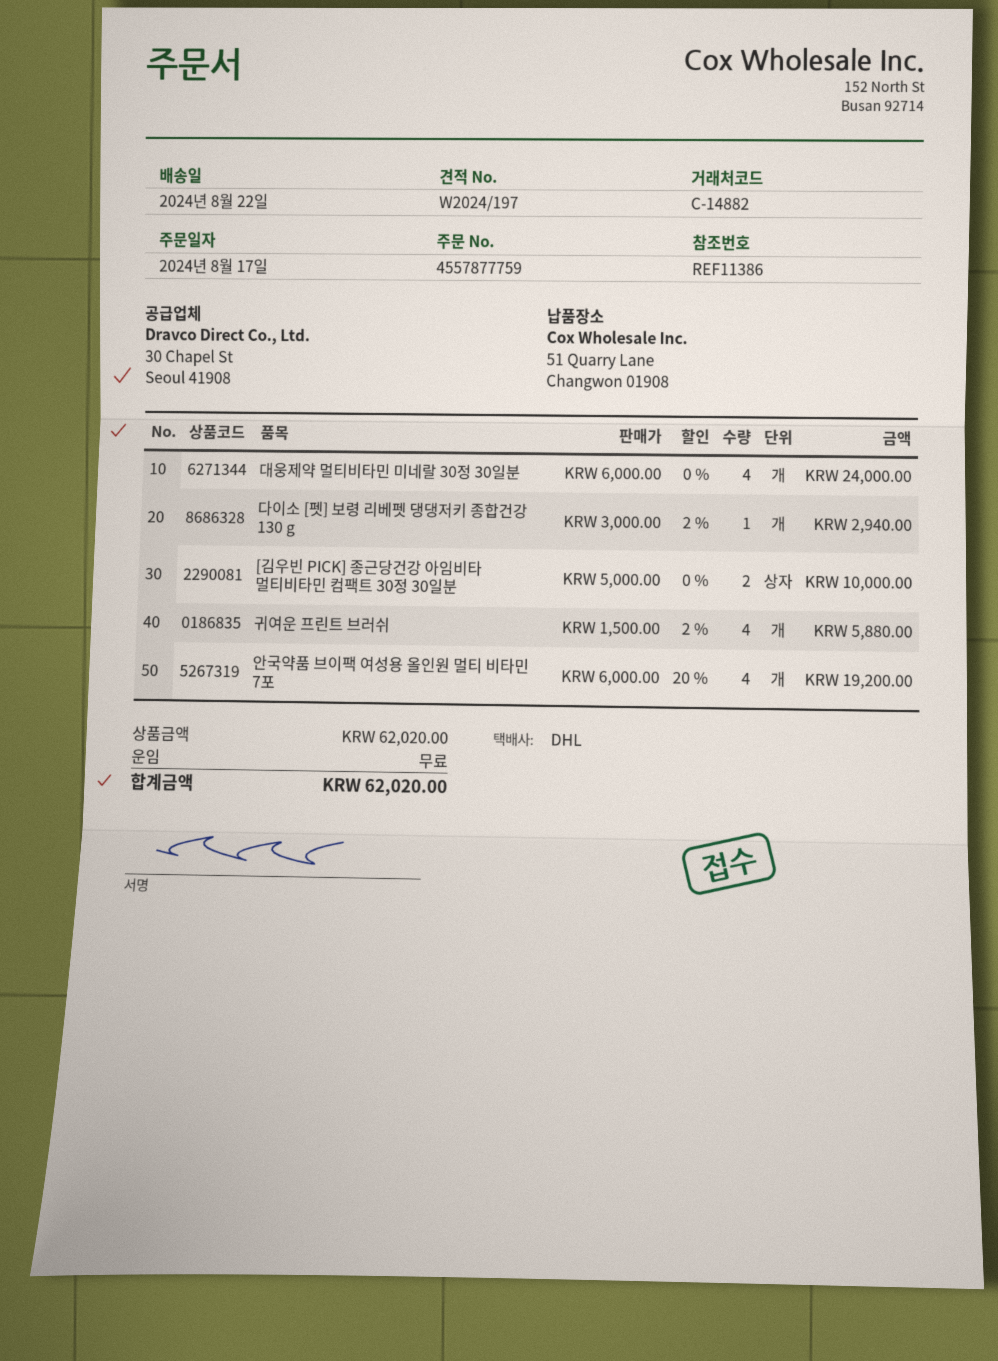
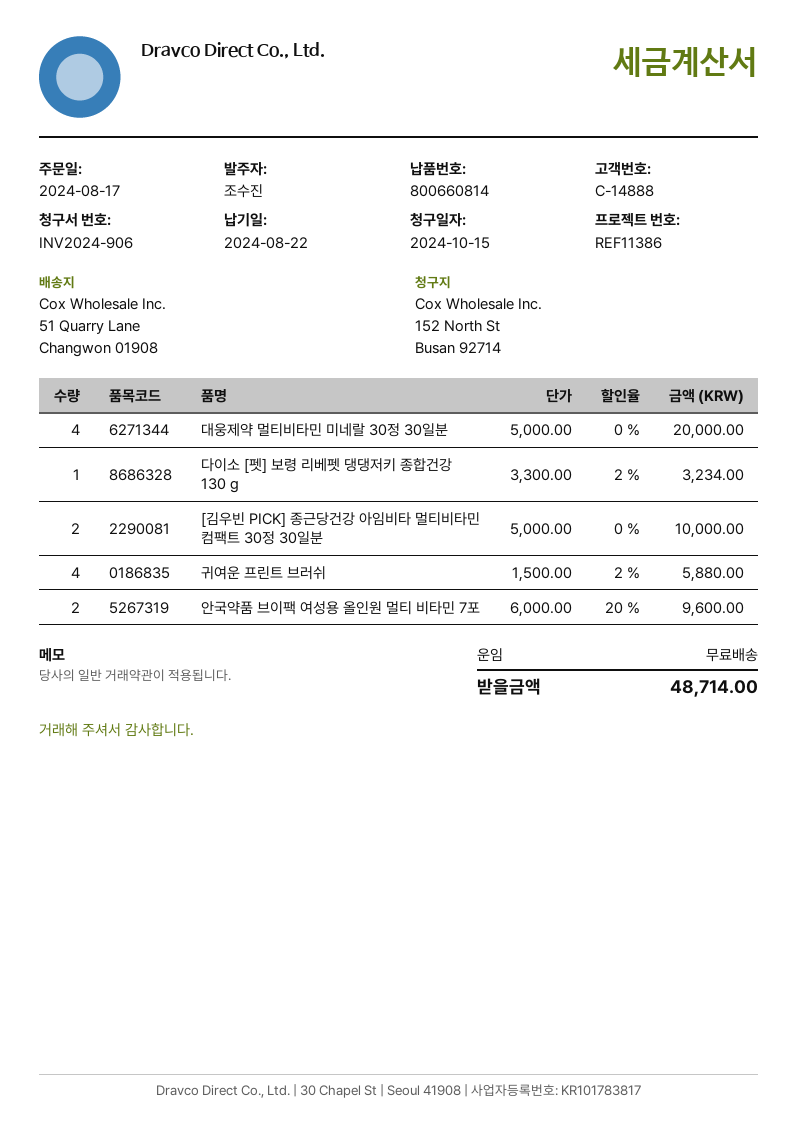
customer number: C-14882 -> C-14888
대웅제약 멀티비타민 미네랄 30정 30일분: 4 x 6000.00 = 24000.00 -> 4 x 5000.00 = 20000.00
다이소 [펫] 보령 리베펫 댕댕저키 종합건강 130 g: 1 x 3000.00 - 2% = 2940.00 -> 1 x 3300.00 - 2% = 3234.00
안국약품 브이팩 여성용 올인원 멀티 비타민 7포: 4 x 6000.00 - 20% = 19200.00 -> 2 x 6000.00 - 20% = 9600.00
total: 62020.00 -> 48714.00

